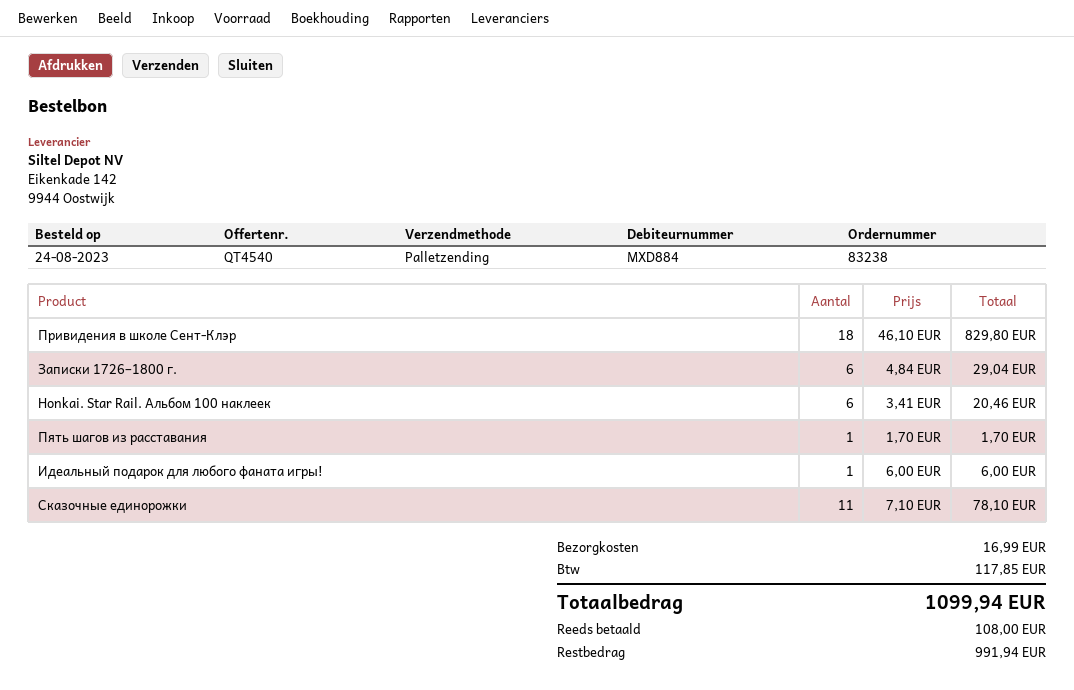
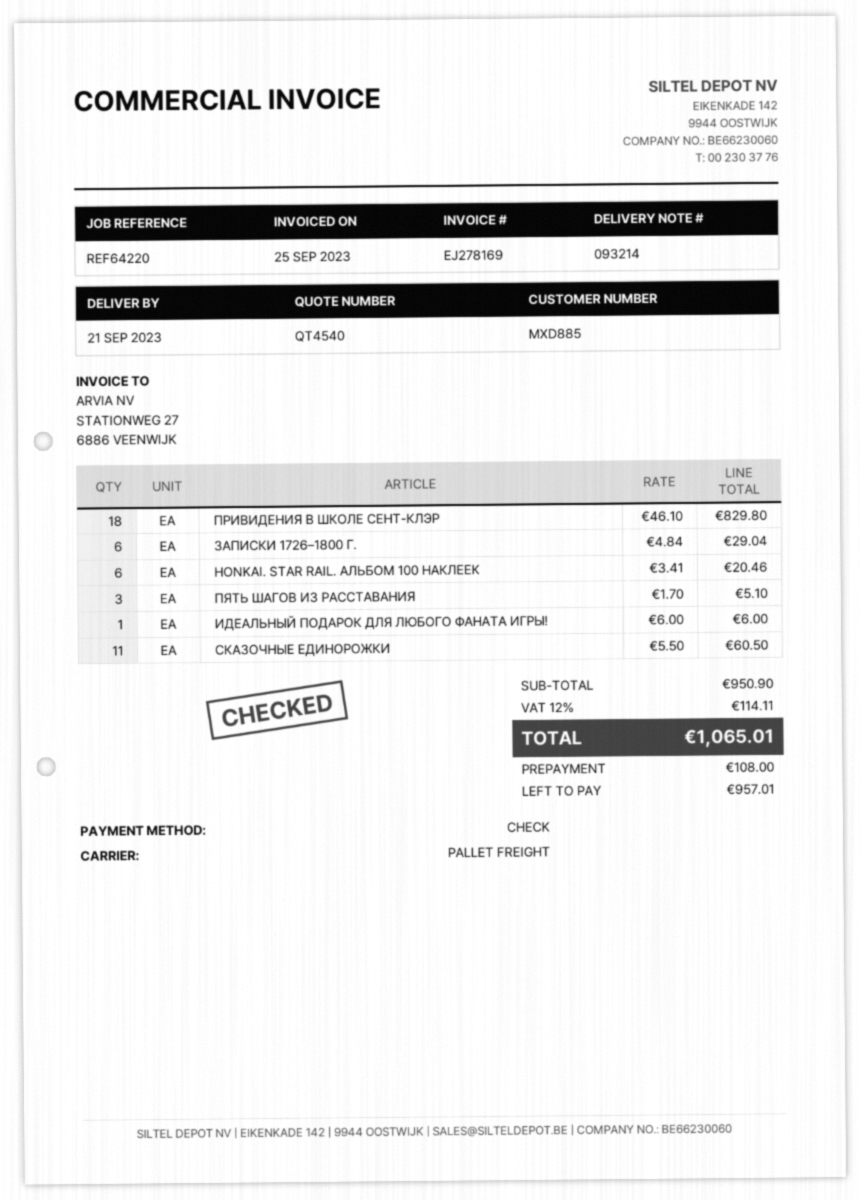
customer number: MXD884 -> MXD885
Пять шагов из расставания: 1 x 1.70 = 1.70 -> 3 x 1.70 = 5.10
Сказочные единорожки: 11 x 7.10 = 78.10 -> 11 x 5.50 = 60.50
shipping: 16.99 -> none
tax: 117.85 -> 114.11
total: 1099.94 -> 1065.01
balance: 991.94 -> 957.01

